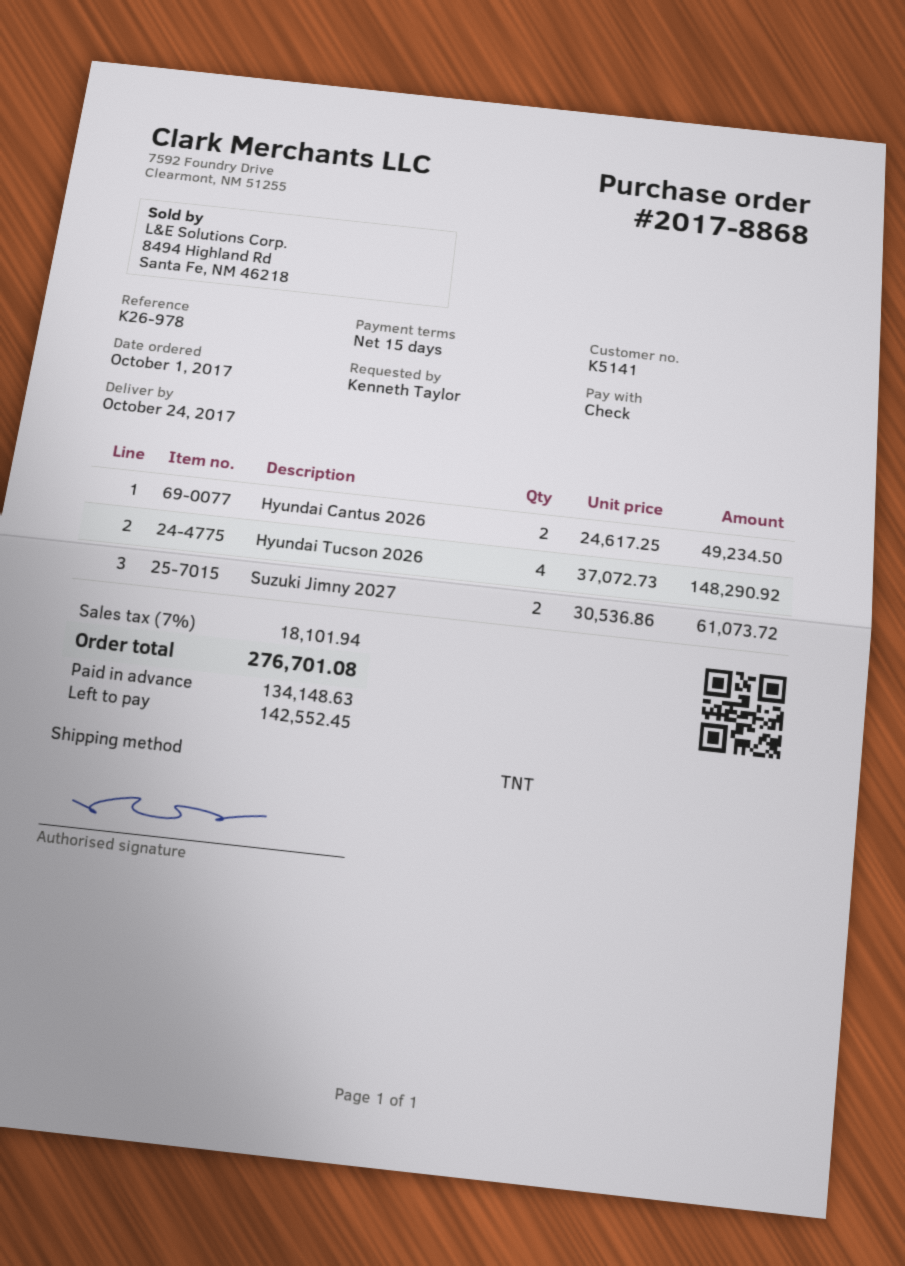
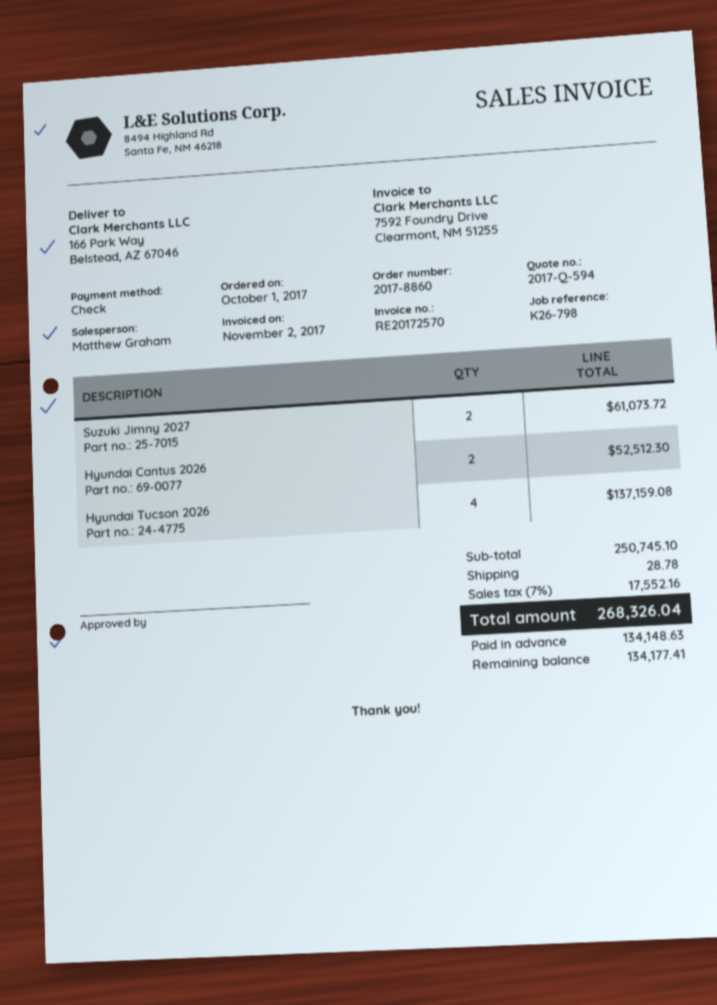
order number: 2017-8868 -> 2017-8860
reference: K26-978 -> K26-798
Hyundai Cantus 2026: 2 for 49234.50 -> 2 for 52512.30
Hyundai Tucson 2026: 4 for 148290.92 -> 4 for 137159.08
shipping: none -> 28.78
tax: 7% = 18101.94 -> 7% = 17552.16
total: 276701.08 -> 268326.04
balance: 142552.45 -> 134177.41

